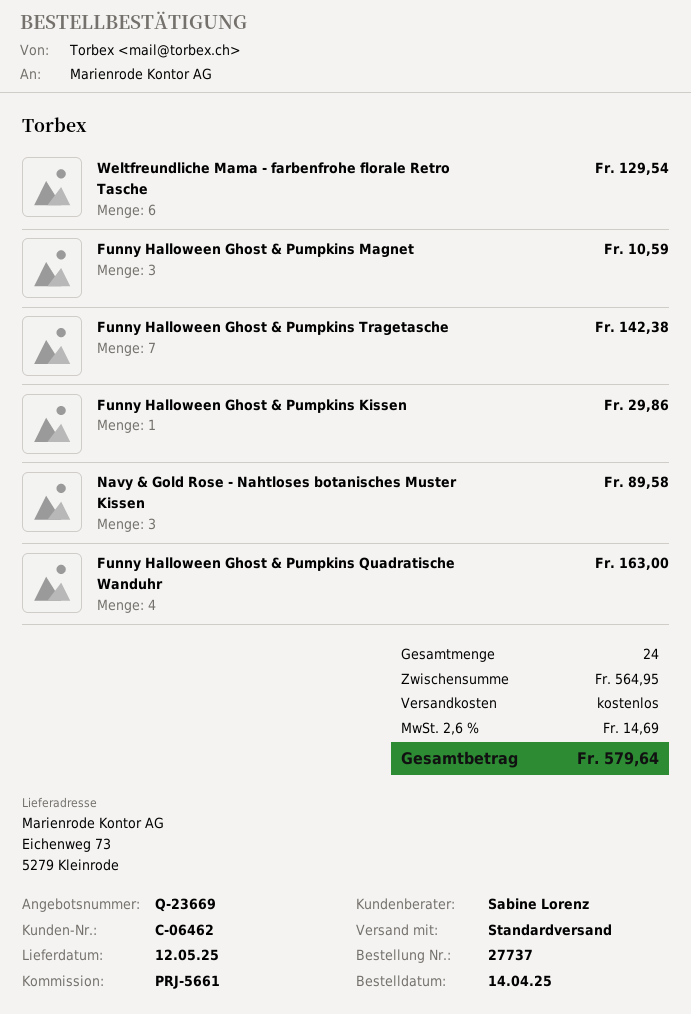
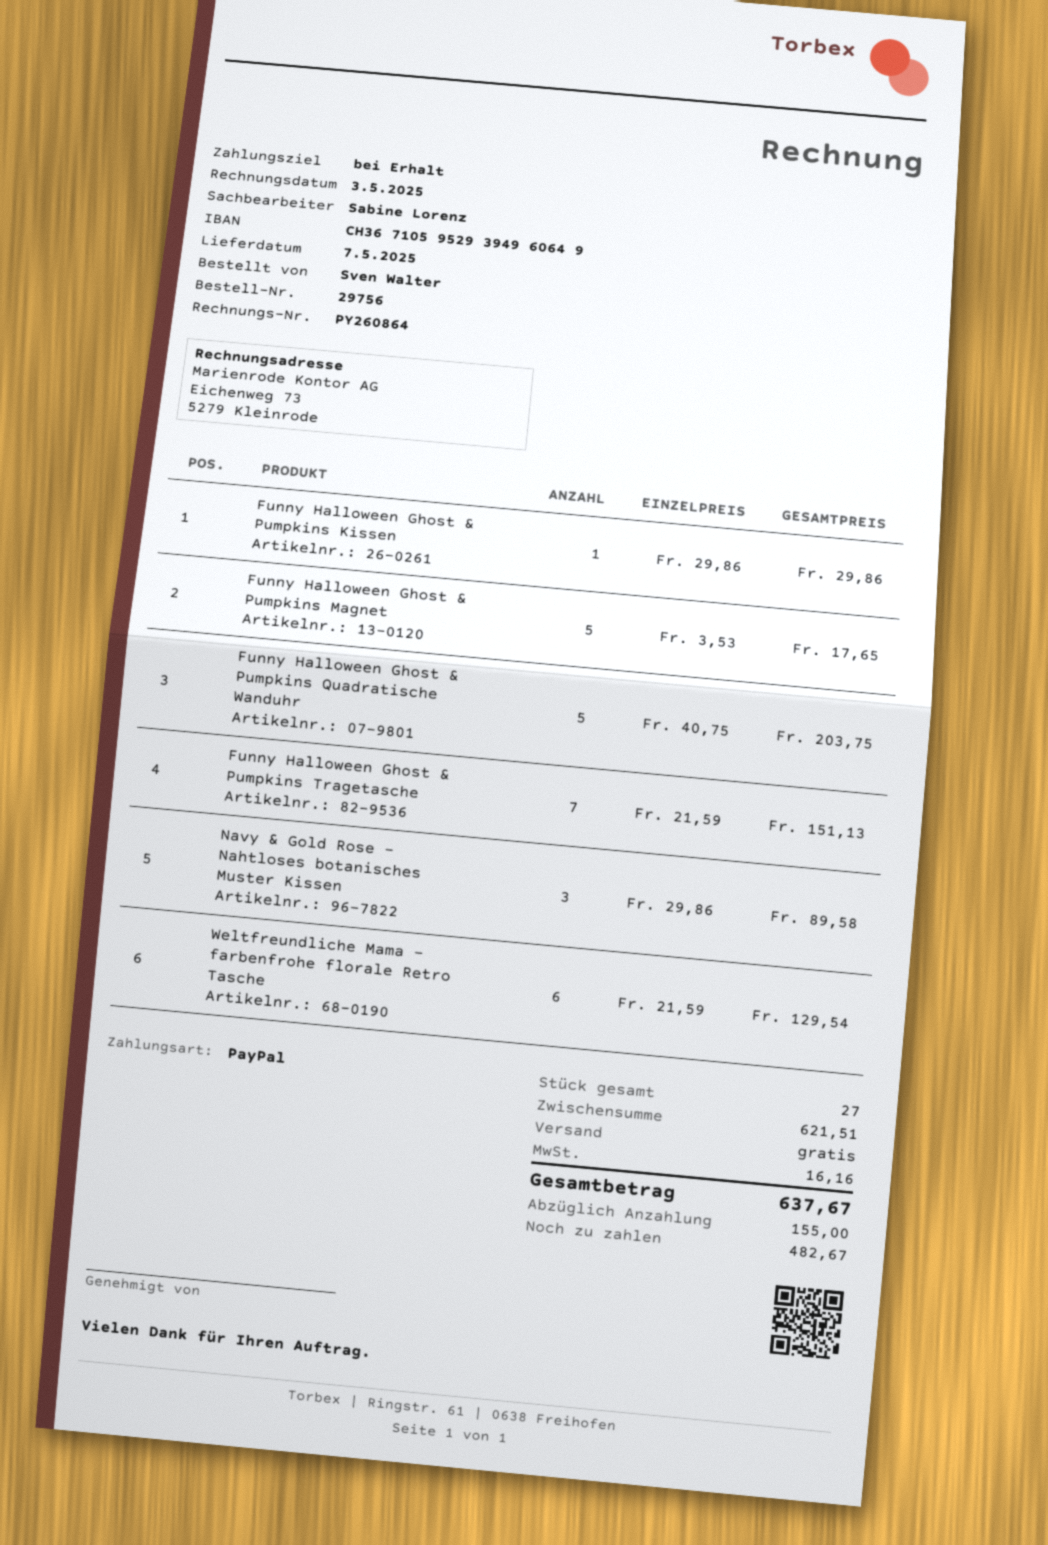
order number: 27737 -> 29756
delivery date: 2025-05-12 -> 2025-05-07
Funny Halloween Ghost & Pumpkins Magnet: 3 for 10.59 -> 5 for 17.65
Funny Halloween Ghost & Pumpkins Tragetasche: 7 for 142.38 -> 7 for 151.13
Funny Halloween Ghost & Pumpkins Quadratische Wanduhr: 4 for 163.00 -> 5 for 203.75
total quantity: 24 -> 27
subtotal: 564.95 -> 621.51
tax: 14.69 -> 16.16
total: 579.64 -> 637.67

